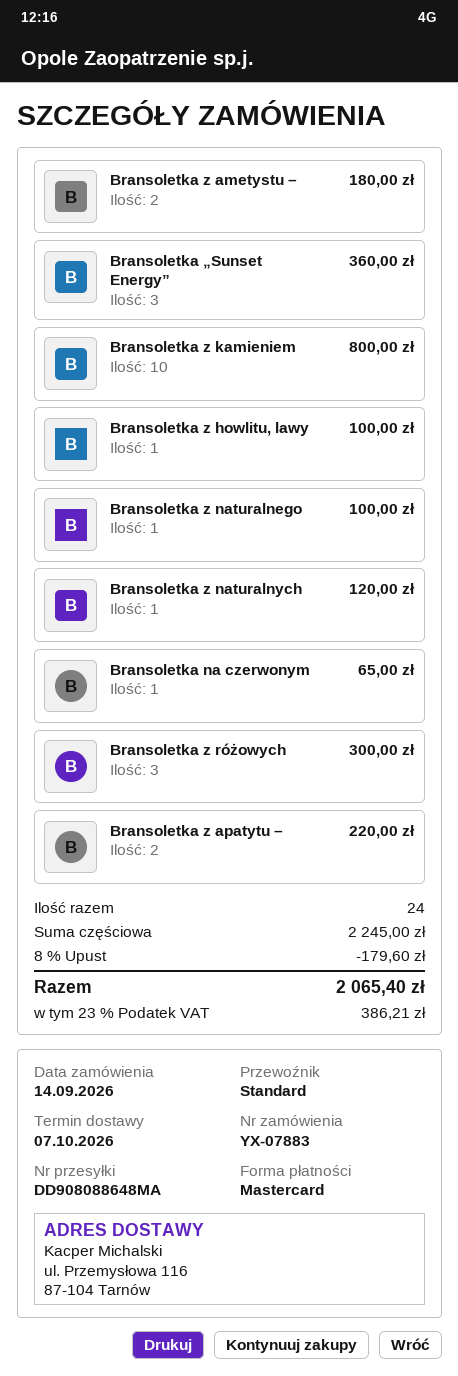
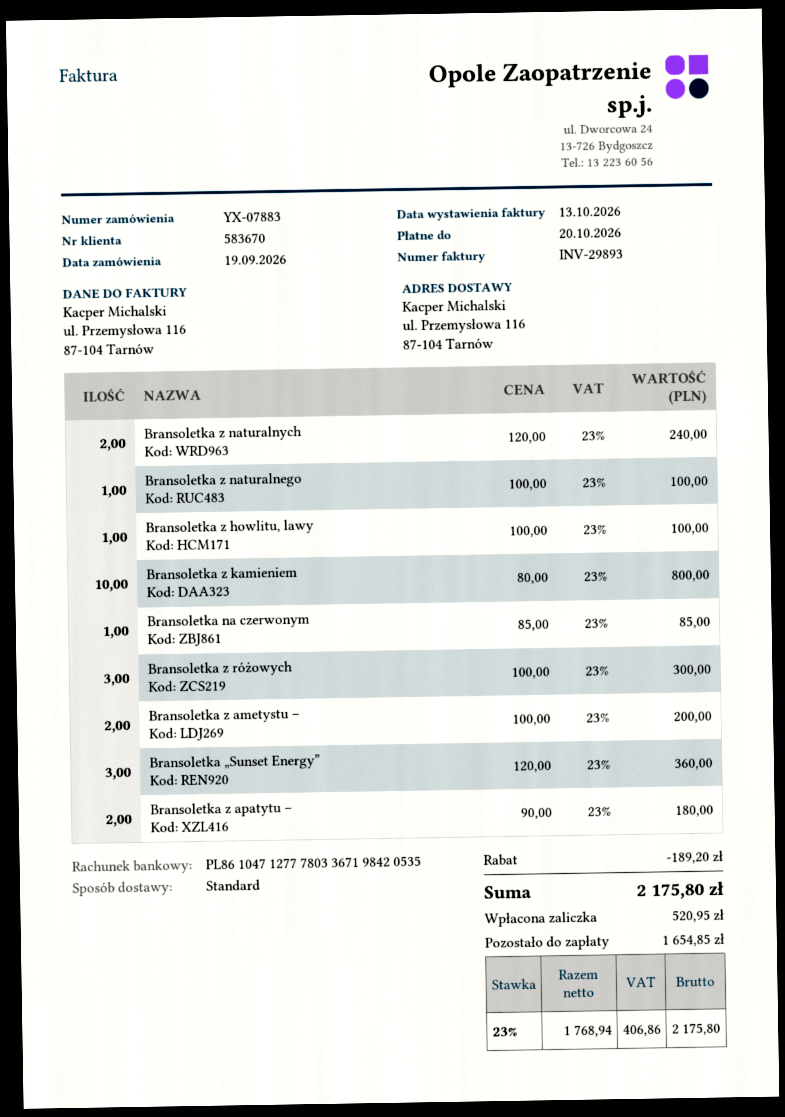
order date: 2026-09-14 -> 2026-09-19
Bransoletka z ametystu –: 2 for 180.00 -> 2 for 200.00
Bransoletka z naturalnych: 1 for 120.00 -> 2 for 240.00
Bransoletka na czerwonym: 1 for 65.00 -> 1 for 85.00
Bransoletka z apatytu –: 2 for 220.00 -> 2 for 180.00
discount: 179.60 -> 189.20
tax: 23% = 386.21 -> 23% = 406.86
total: 2065.40 -> 2175.80

